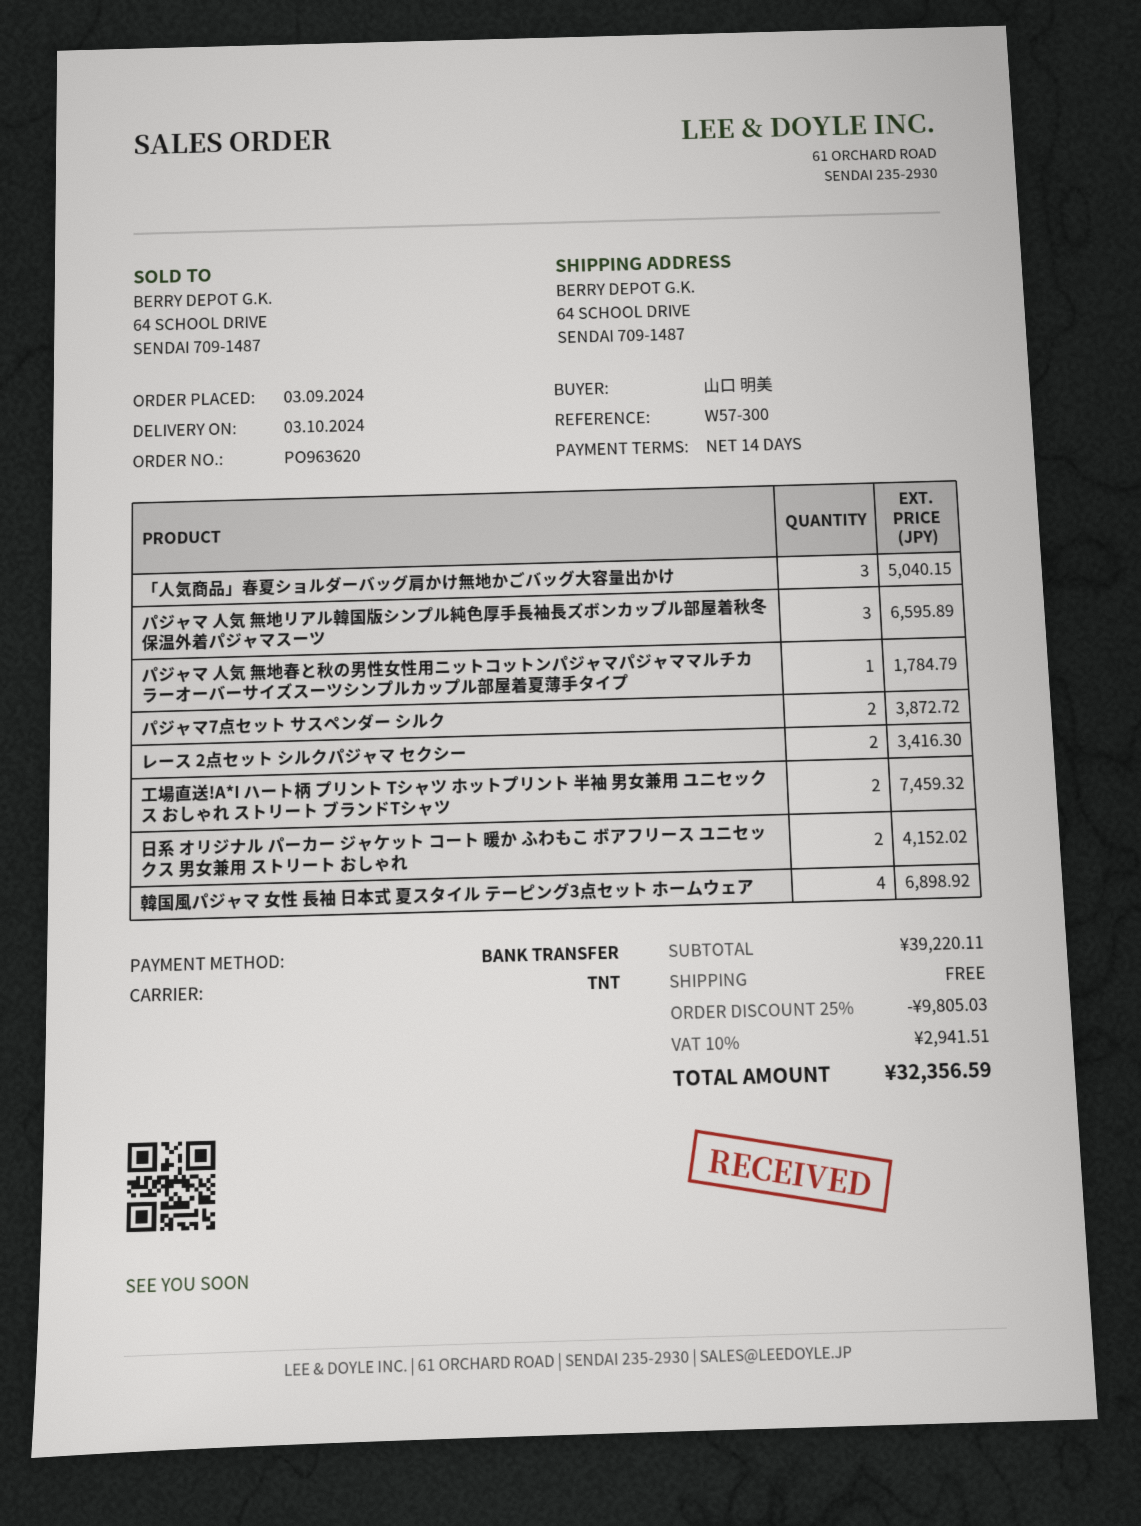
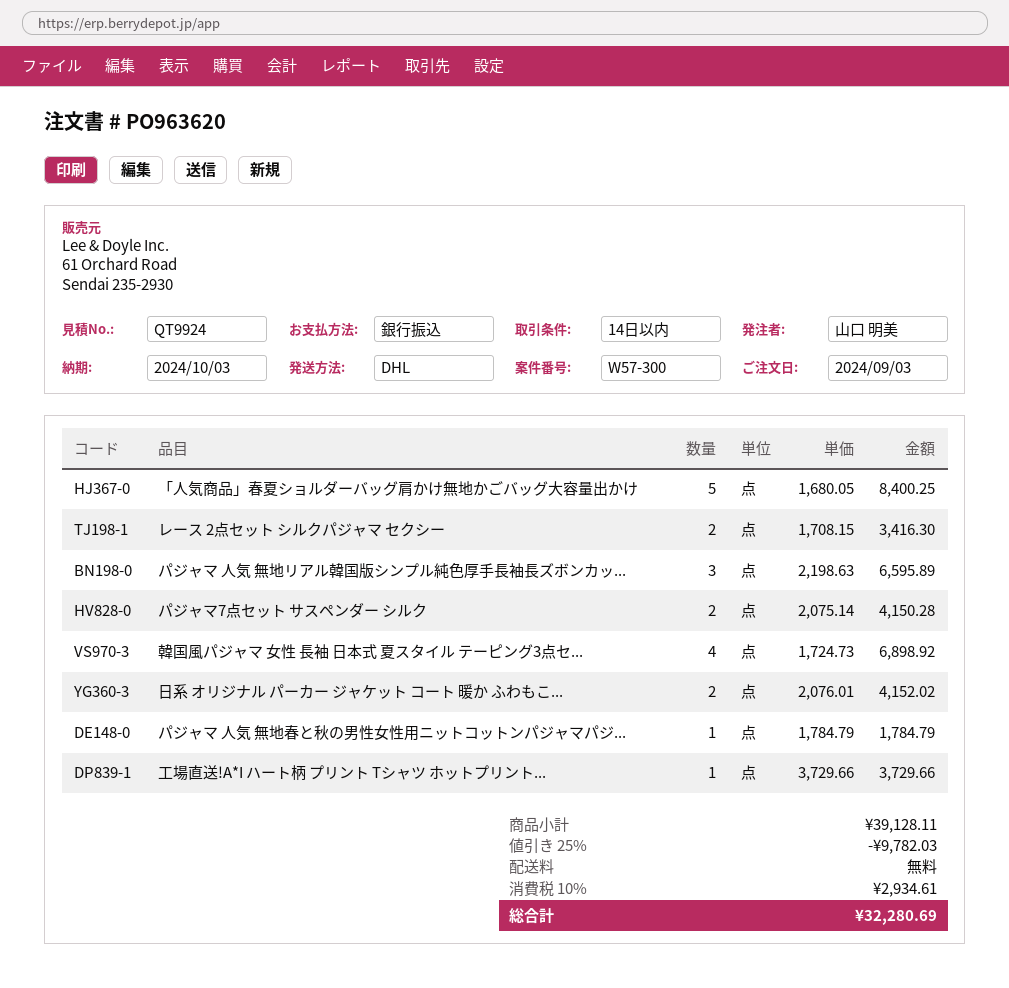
shipping method: TNT -> DHL
「人気商品」春夏ショルダーバッグ肩かけ無地かごバッグ大容量出かけ: 3 for 5040.15 -> 5 for 8400.25
パジャマ7点セット サスペンダー シルク: 2 for 3872.72 -> 2 for 4150.28
工場直送!A*I ハート柄 プリント Tシャツ ホットプリント 半袖 男女兼用 ユニセックス おしゃれ ストリート ブランドTシャツ: 2 for 7459.32 -> 1 for 3729.66
subtotal: 39220.11 -> 39128.11
discount: 25% = 9805.03 -> 25% = 9782.03
tax: 10% = 2941.51 -> 10% = 2934.61
total: 32356.59 -> 32280.69

